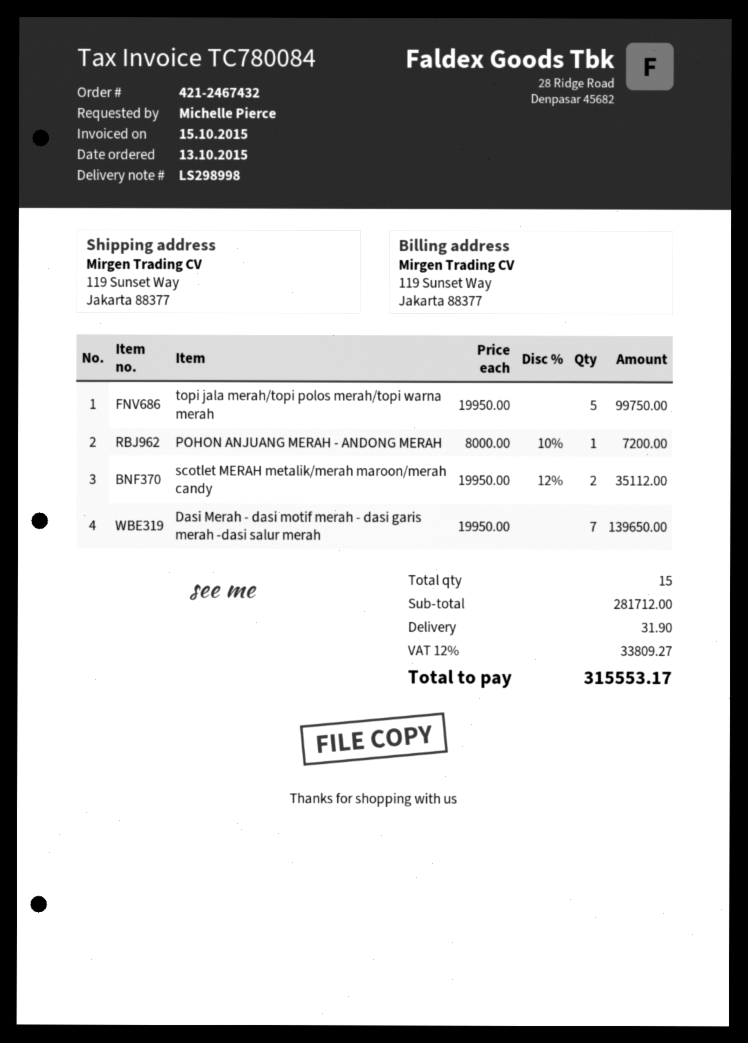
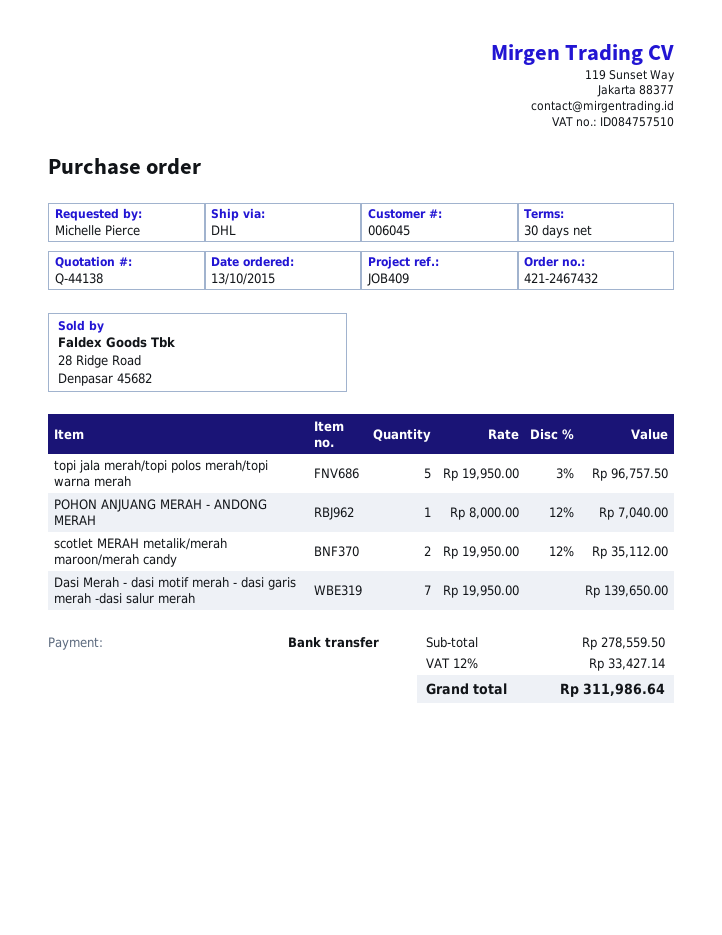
topi jala merah/topi polos merah/topi warna merah: 5 x 19950.00 = 99750.00 -> 5 x 19950.00 - 3% = 96757.50
POHON ANJUANG MERAH - ANDONG MERAH: 1 x 8000.00 - 10% = 7200.00 -> 1 x 8000.00 - 12% = 7040.00
subtotal: 281712.00 -> 278559.50
shipping: 31.90 -> none
tax: 12% = 33809.27 -> 12% = 33427.14
total: 315553.17 -> 311986.64

